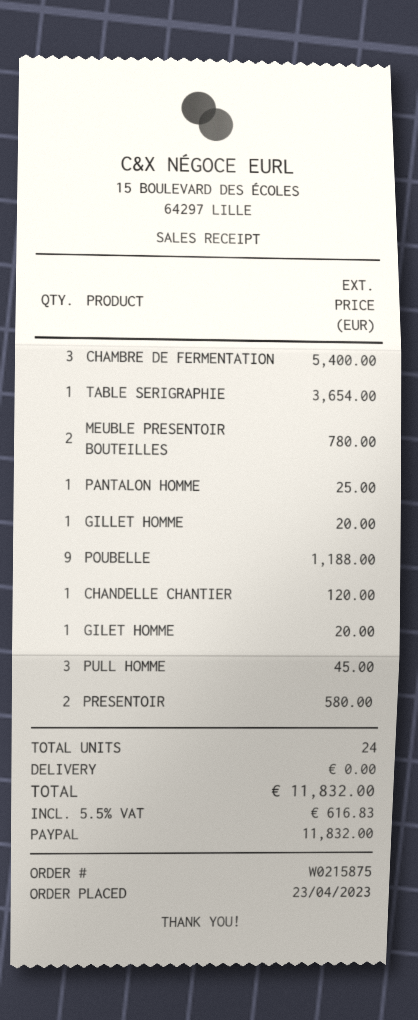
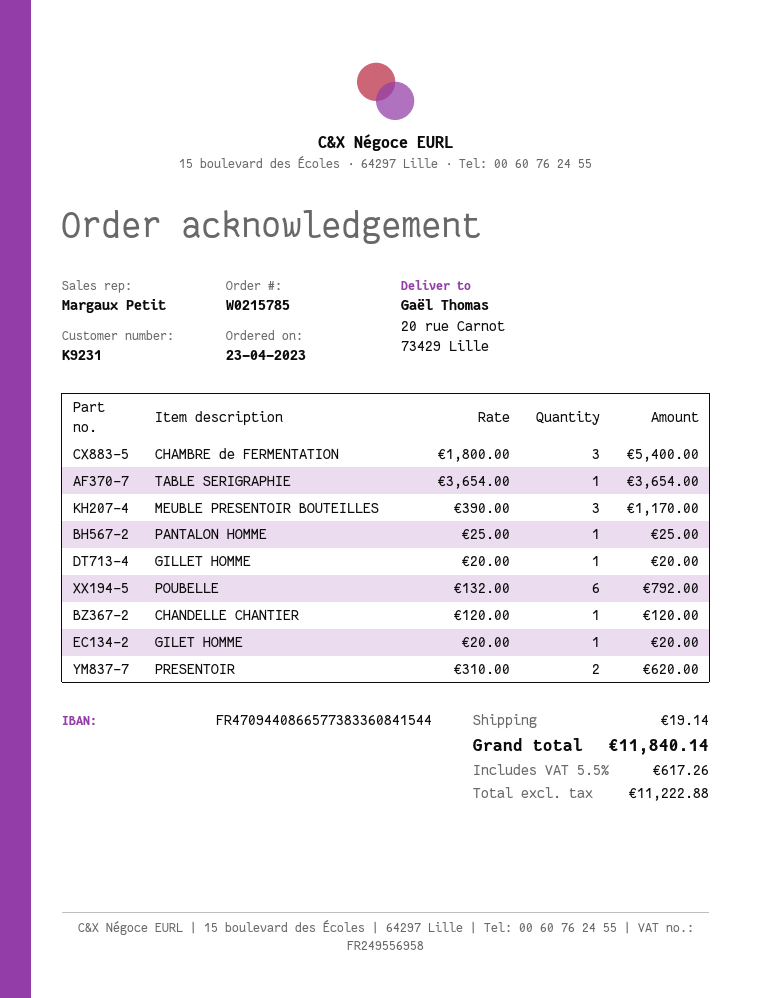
order number: W0215875 -> W0215785
MEUBLE PRESENTOIR BOUTEILLES: 2 for 780.00 -> 3 for 1170.00
POUBELLE: 9 for 1188.00 -> 6 for 792.00
PULL HOMME: 3 for 45.00 -> none
PRESENTOIR: 2 for 580.00 -> 2 for 620.00
shipping: 0.00 -> 19.14
tax: 5.5% = 616.83 -> 5.5% = 617.26
total: 11832.00 -> 11840.14

